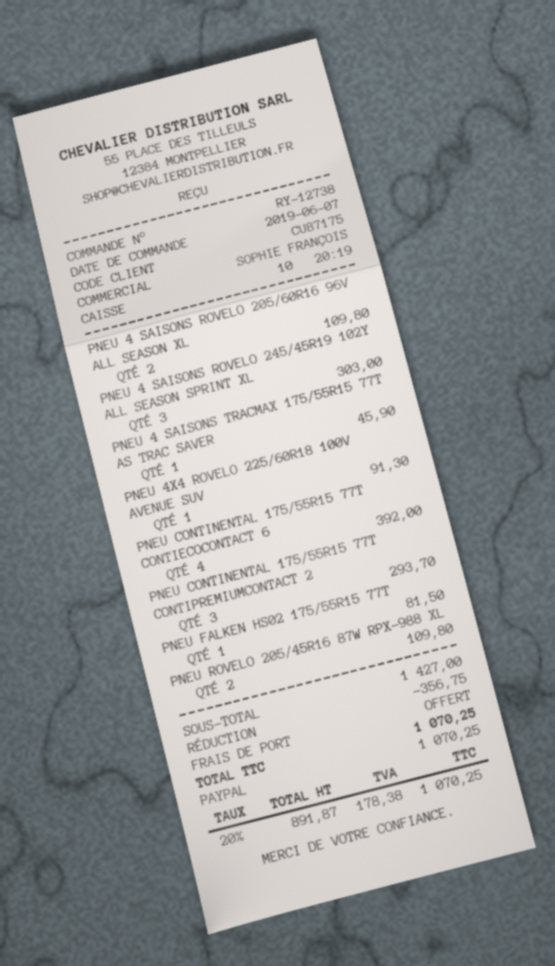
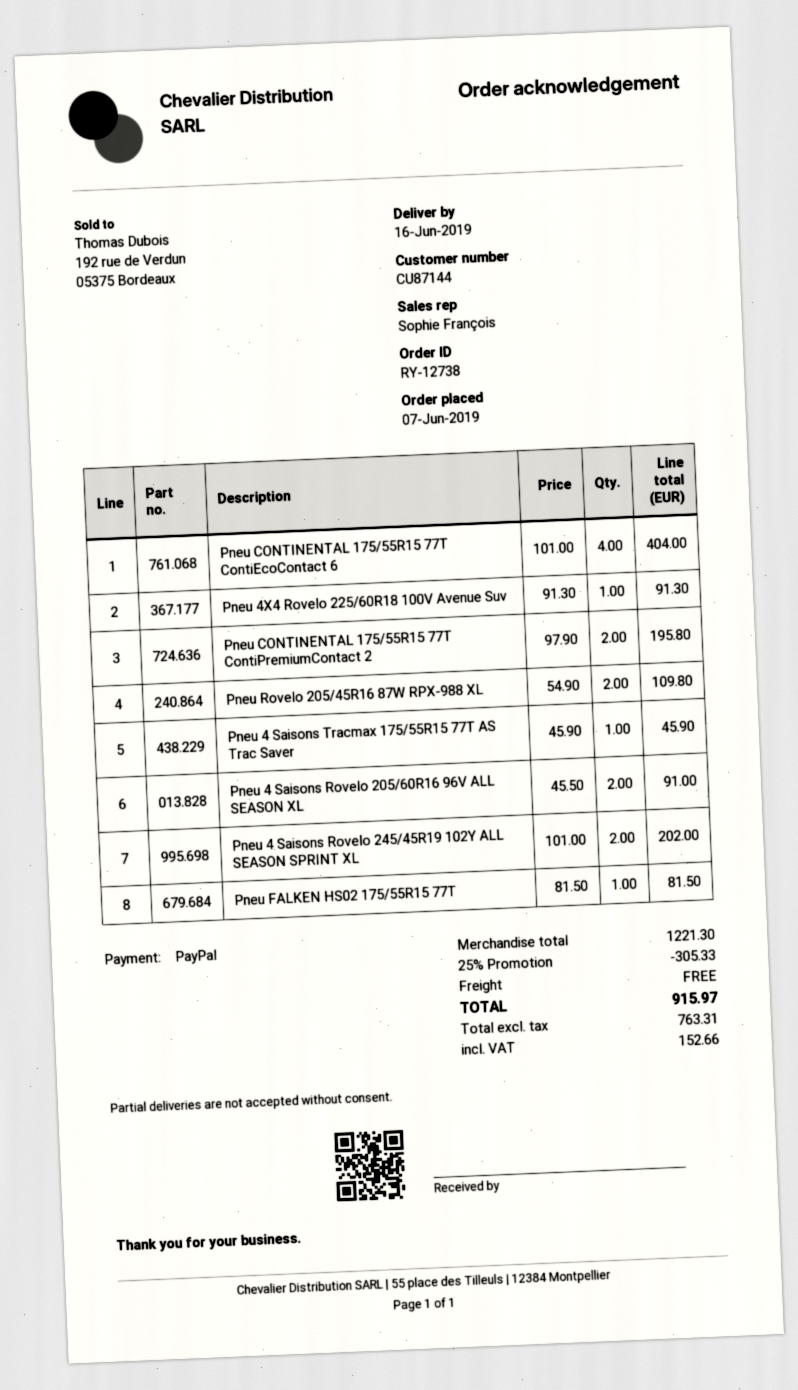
customer number: CU87175 -> CU87144
PNEU 4 SAISONS ROVELO 205/60R16 96V ALL SEASON XL: 2 for 109.80 -> 2 for 91.00
PNEU 4 SAISONS ROVELO 245/45R19 102Y ALL SEASON SPRINT XL: 3 for 303.00 -> 2 for 202.00
PNEU CONTINENTAL 175/55R15 77T CONTIECOCONTACT 6: 4 for 392.00 -> 4 for 404.00
PNEU CONTINENTAL 175/55R15 77T CONTIPREMIUMCONTACT 2: 3 for 293.70 -> 2 for 195.80
subtotal: 1427.00 -> 1221.30
discount: 356.75 -> 305.33
net: 891.87 -> 763.31
tax: 178.38 -> 152.66
total: 1070.25 -> 915.97

